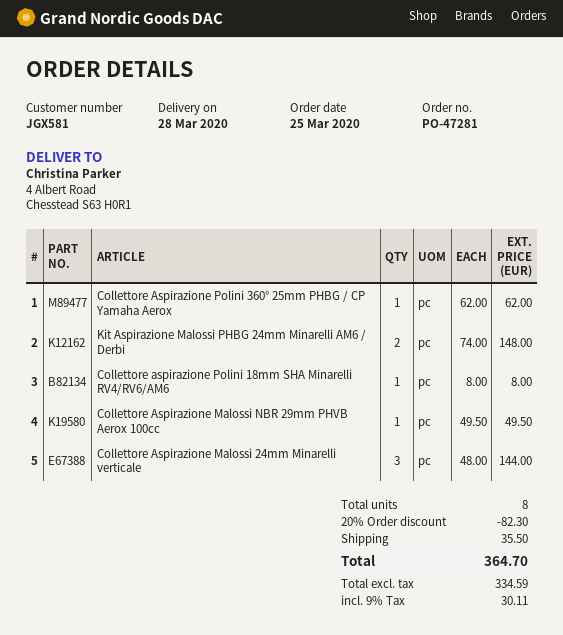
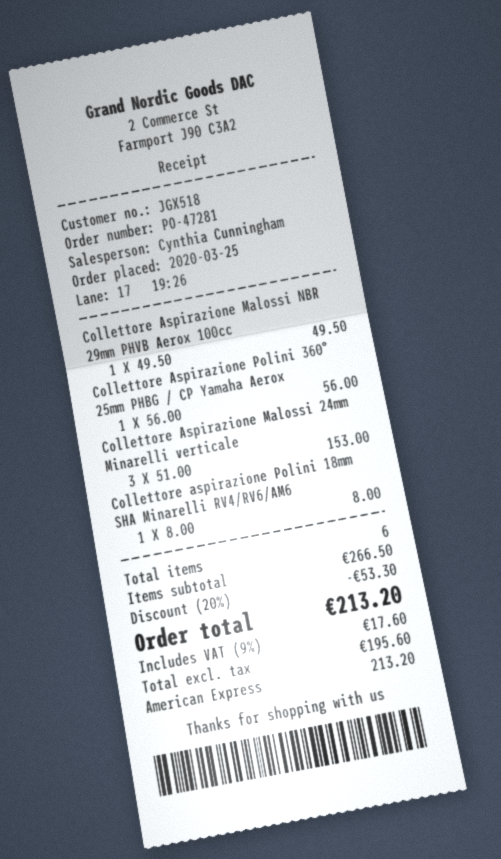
customer number: JGX581 -> JGX518
Collettore Aspirazione Polini 360° 25mm PHBG / CP Yamaha Aerox: 1 x 62.00 = 62.00 -> 1 x 56.00 = 56.00
Kit Aspirazione Malossi PHBG 24mm Minarelli AM6 / Derbi: 2 x 74.00 = 148.00 -> none
Collettore Aspirazione Malossi 24mm Minarelli verticale: 3 x 48.00 = 144.00 -> 3 x 51.00 = 153.00
total quantity: 8 -> 6
discount: 20% = 82.30 -> 20% = 53.30
shipping: 35.50 -> none
net: 334.59 -> 195.60
tax: 9% = 30.11 -> 9% = 17.60
total: 364.70 -> 213.20

